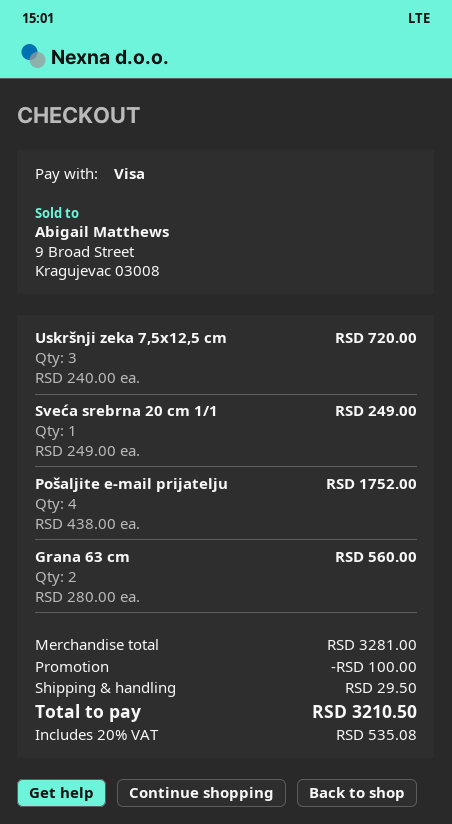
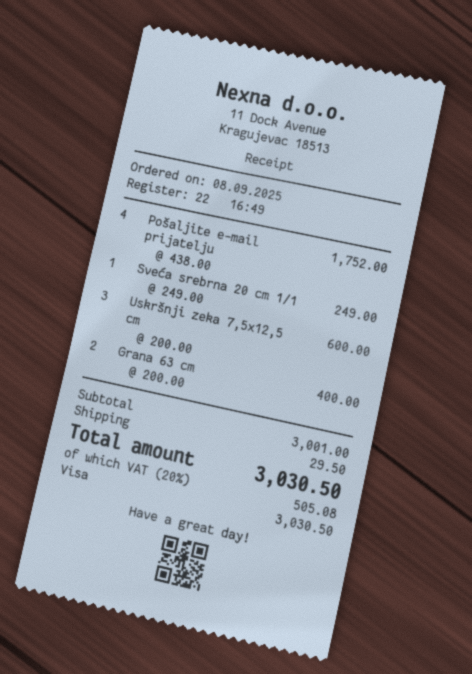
Uskršnji zeka 7,5x12,5 cm: 3 x 240.00 = 720.00 -> 3 x 200.00 = 600.00
Grana 63 cm: 2 x 280.00 = 560.00 -> 2 x 200.00 = 400.00
subtotal: 3281.00 -> 3001.00
discount: 100.00 -> none
tax: 20% = 535.08 -> 20% = 505.08
total: 3210.50 -> 3030.50

